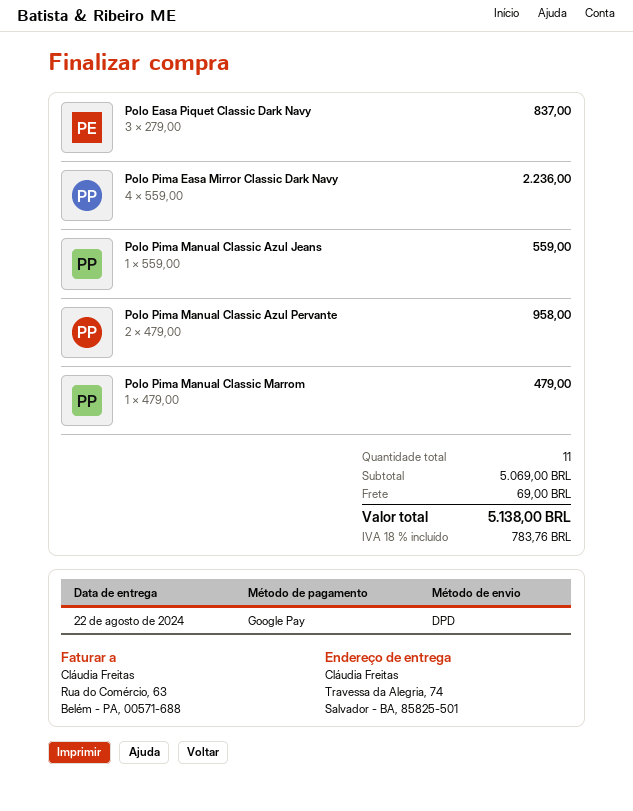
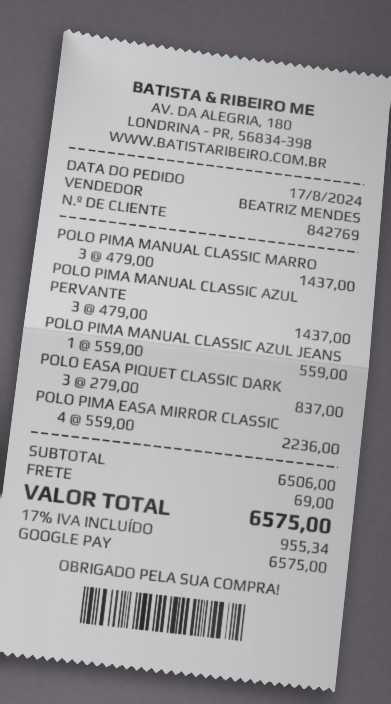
Polo Pima Manual Classic Azul Pervante: 2 x 479.00 = 958.00 -> 3 x 479.00 = 1437.00
Polo Pima Manual Classic Marrom: 1 x 479.00 = 479.00 -> 3 x 479.00 = 1437.00
subtotal: 5069.00 -> 6506.00
tax: 18% = 783.76 -> 17% = 955.34
total: 5138.00 -> 6575.00

